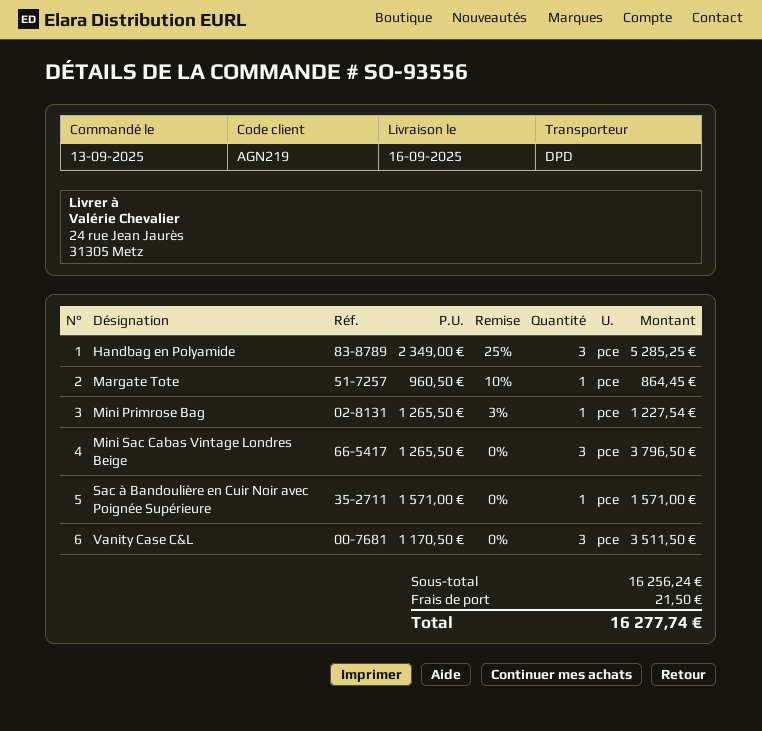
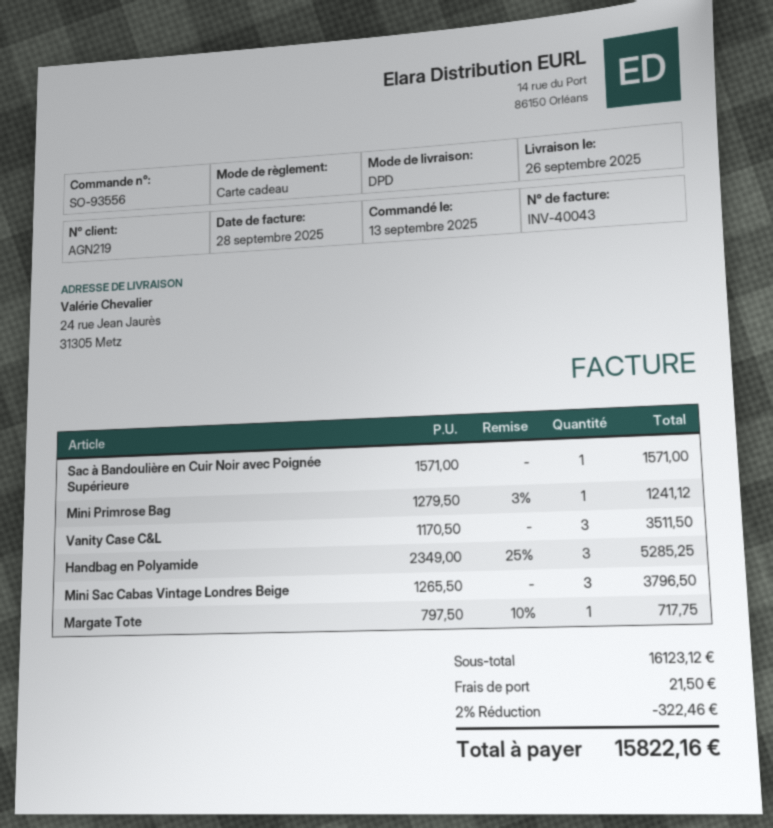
delivery date: 2025-09-16 -> 2025-09-26
Margate Tote: 1 x 960.50 - 10% = 864.45 -> 1 x 797.50 - 10% = 717.75
Mini Primrose Bag: 1 x 1265.50 - 3% = 1227.54 -> 1 x 1279.50 - 3% = 1241.12
subtotal: 16256.24 -> 16123.12
discount: none -> 2% = 322.46
total: 16277.74 -> 15822.16

